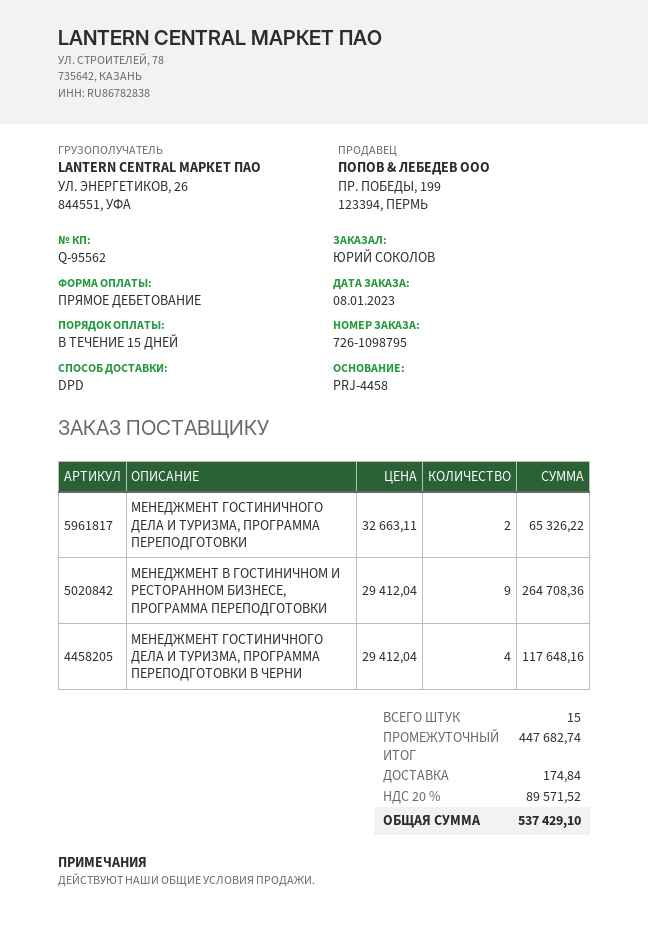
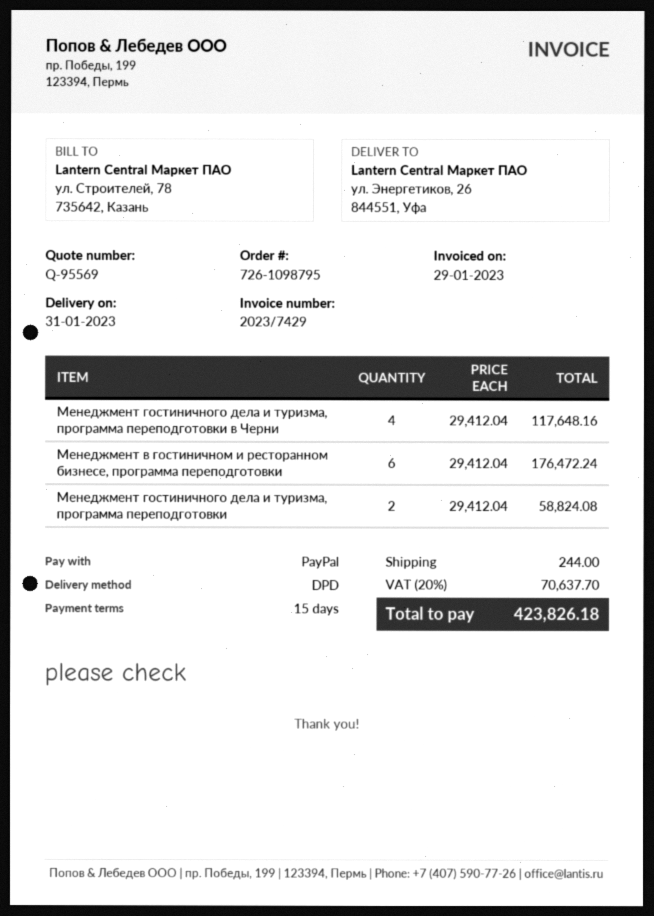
quote number: Q-95562 -> Q-95569
payment method: direct debit -> PayPal
МЕНЕДЖМЕНТ ГОСТИНИЧНОГО ДЕЛА И ТУРИЗМА, ПРОГРАММА ПЕРЕПОДГОТОВКИ: 2 x 32663.11 = 65326.22 -> 2 x 29412.04 = 58824.08
МЕНЕДЖМЕНТ В ГОСТИНИЧНОМ И РЕСТОРАННОМ БИЗНЕСЕ, ПРОГРАММА ПЕРЕПОДГОТОВКИ: 9 x 29412.04 = 264708.36 -> 6 x 29412.04 = 176472.24
shipping: 174.84 -> 244.00
tax: 20% = 89571.52 -> 20% = 70637.70
total: 537429.10 -> 423826.18

